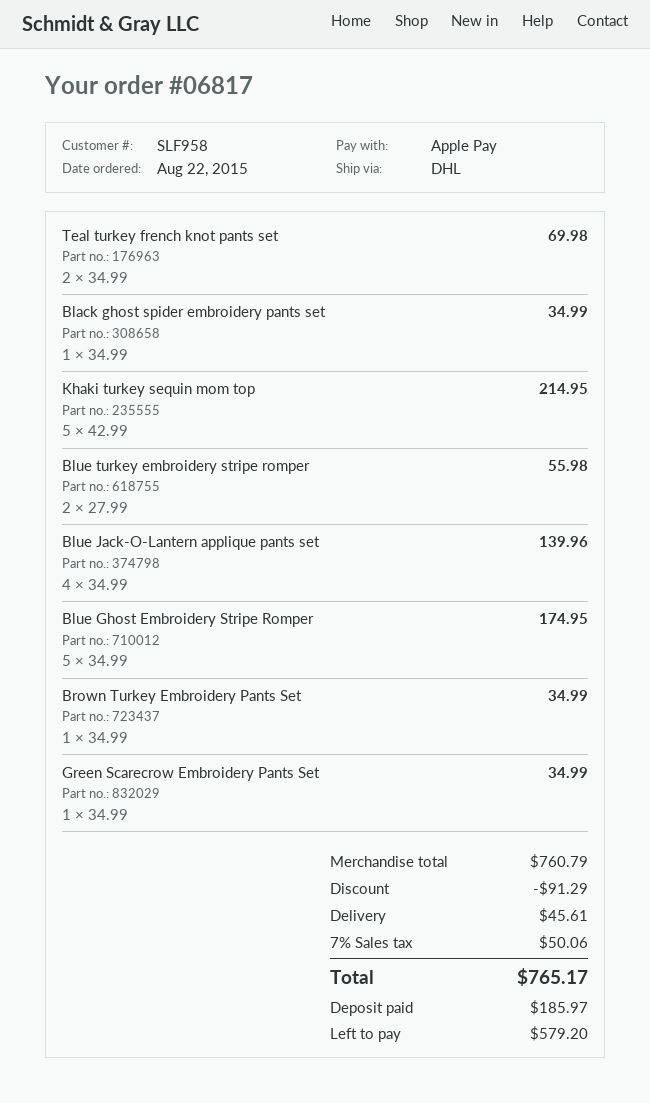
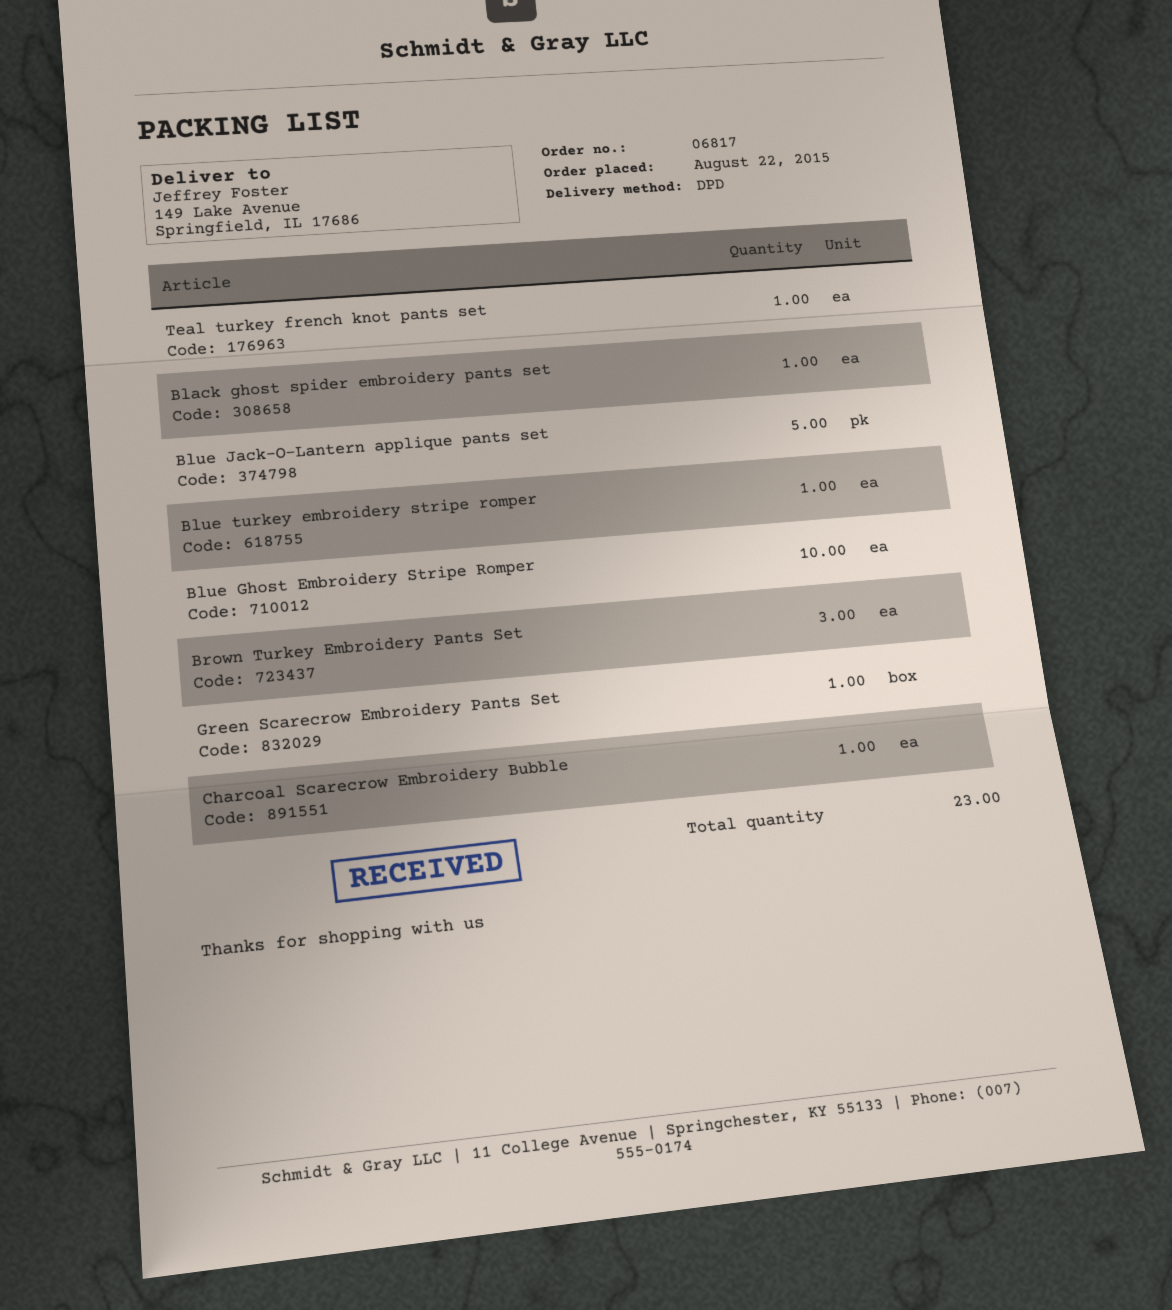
shipping method: DHL -> DPD
Teal turkey french knot pants set: 2 -> 1
Khaki turkey sequin mom top: 5 -> none
Blue turkey embroidery stripe romper: 2 -> 1
Blue Jack-O-Lantern applique pants set: 4 -> 5
Blue Ghost Embroidery Stripe Romper: 5 -> 10
Brown Turkey Embroidery Pants Set: 1 -> 3
Charcoal Scarecrow Embroidery Bubble: none -> 1

